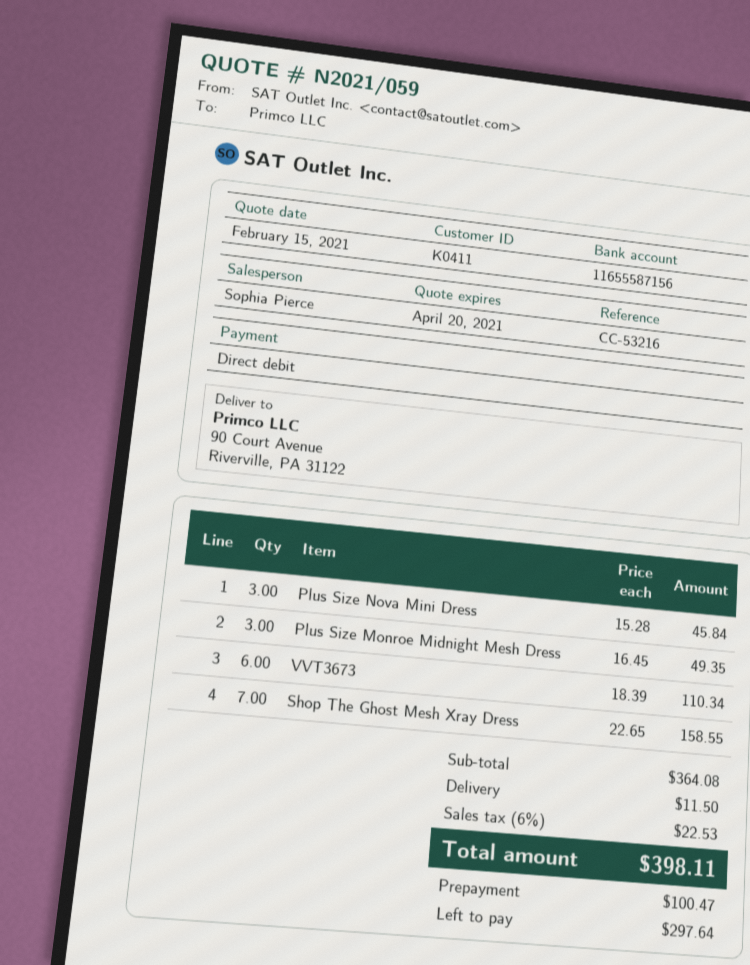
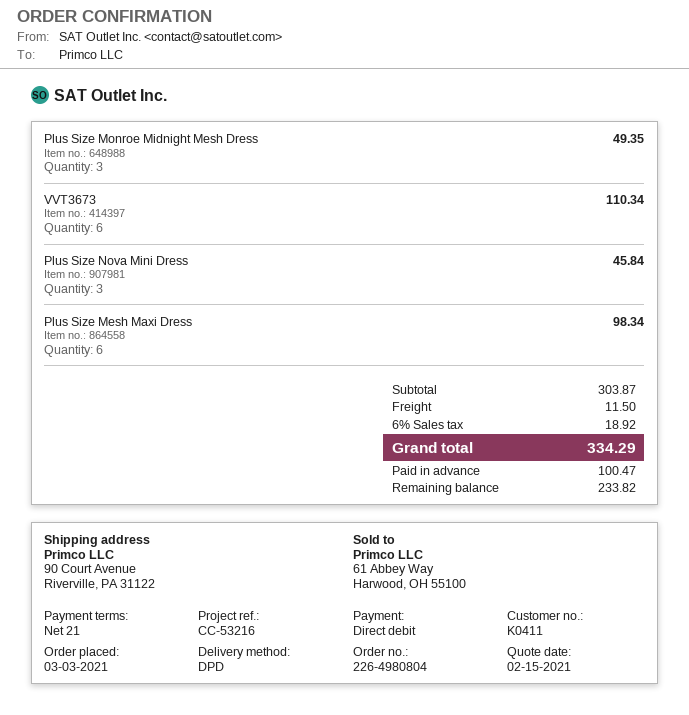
Shop The Ghost Mesh Xray Dress: 7 for 158.55 -> none
Plus Size Mesh Maxi Dress: none -> 6 for 98.34
subtotal: 364.08 -> 303.87
tax: 6% = 22.53 -> 6% = 18.92
total: 398.11 -> 334.29
balance: 297.64 -> 233.82

